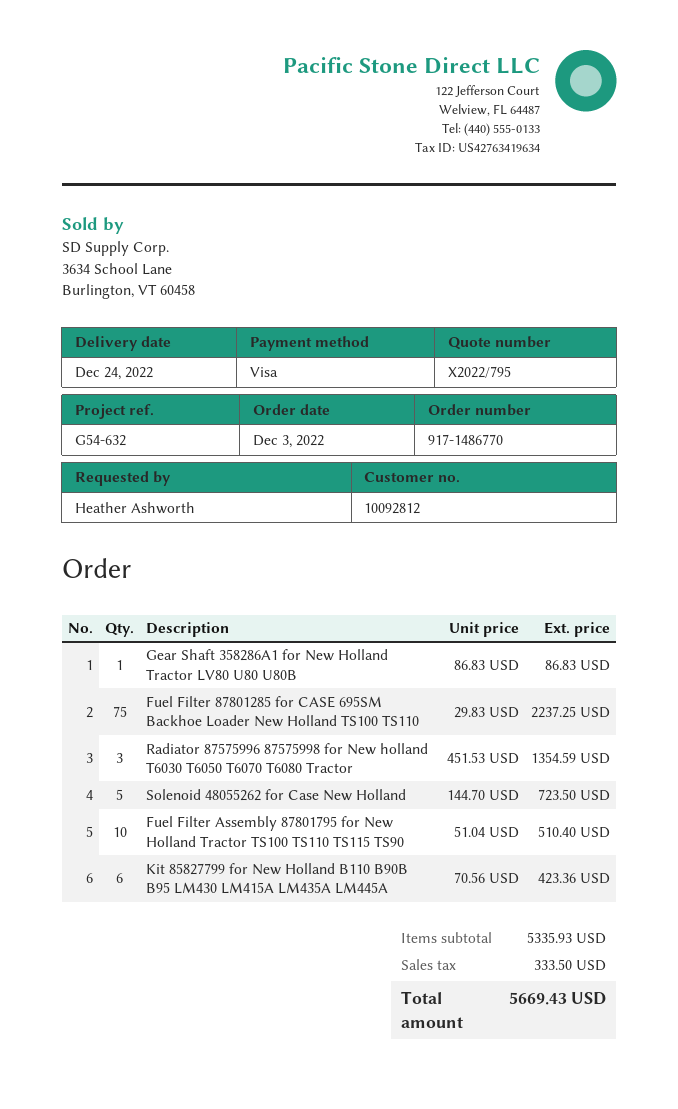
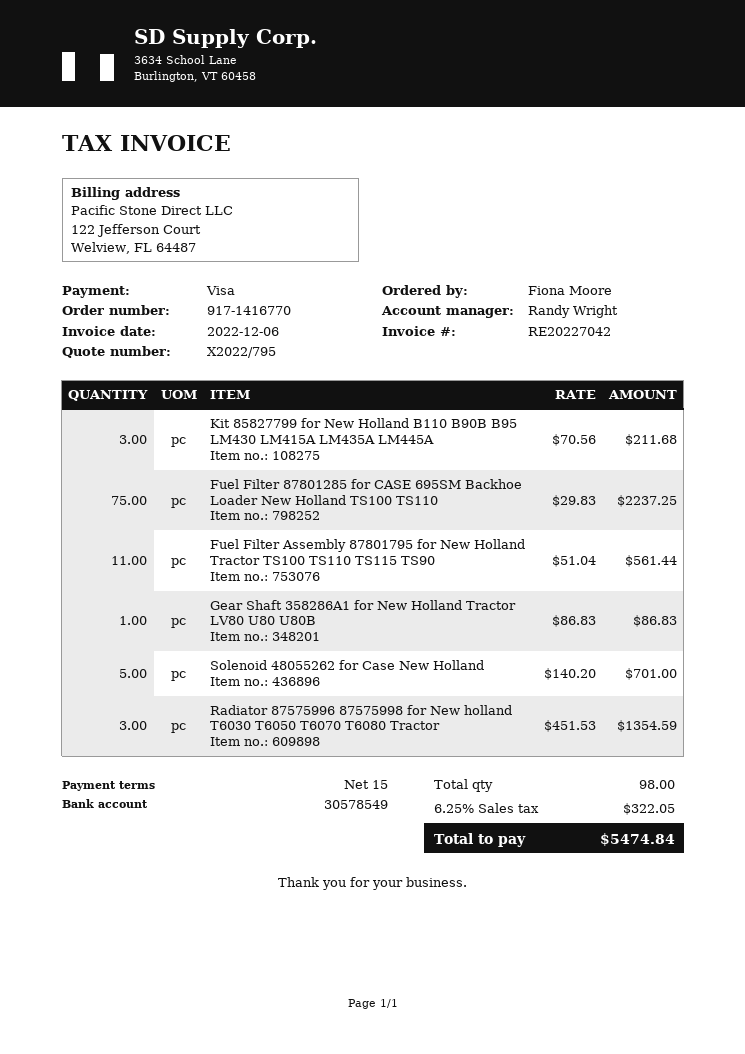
order number: 917-1486770 -> 917-1416770
ordered by: Heather Ashworth -> Fiona Moore
Solenoid 48055262 for Case New Holland: 5 x 144.70 = 723.50 -> 5 x 140.20 = 701.00
Fuel Filter Assembly 87801795 for New Holland Tractor TS100 TS110 TS115 TS90: 10 x 51.04 = 510.40 -> 11 x 51.04 = 561.44
Kit 85827799 for New Holland B110 B90B B95 LM430 LM415A LM435A LM445A: 6 x 70.56 = 423.36 -> 3 x 70.56 = 211.68
tax: 333.50 -> 322.05
total: 5669.43 -> 5474.84

